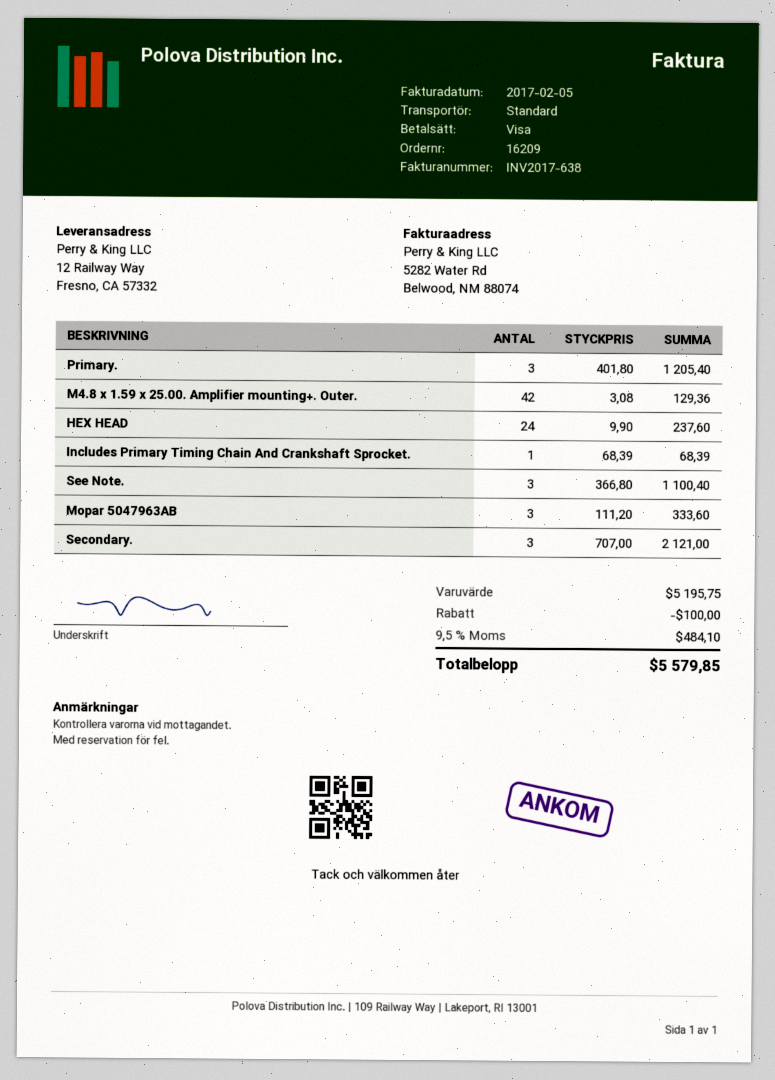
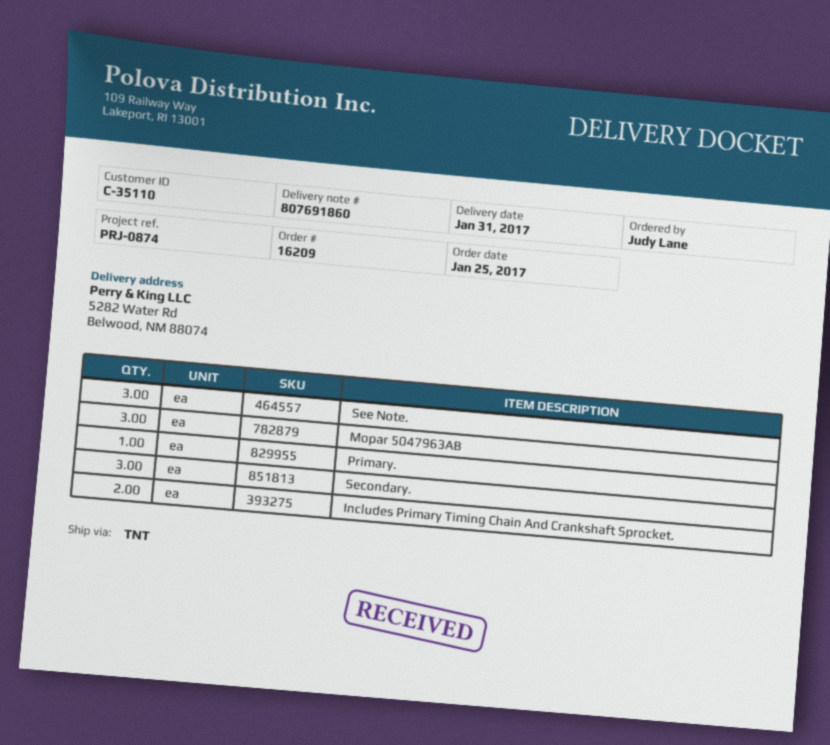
shipping method: standard -> TNT
ship to: 12 Railway Way, Fresno, CA 57332 -> 5282 Water Rd, Belwood, NM 88074
Primary.: 3 -> 1
M4.8 x 1.59 x 25.00. Amplifier mounting+. Outer.: 42 -> none
HEX HEAD: 24 -> none
Includes Primary Timing Chain And Crankshaft Sprocket.: 1 -> 2

